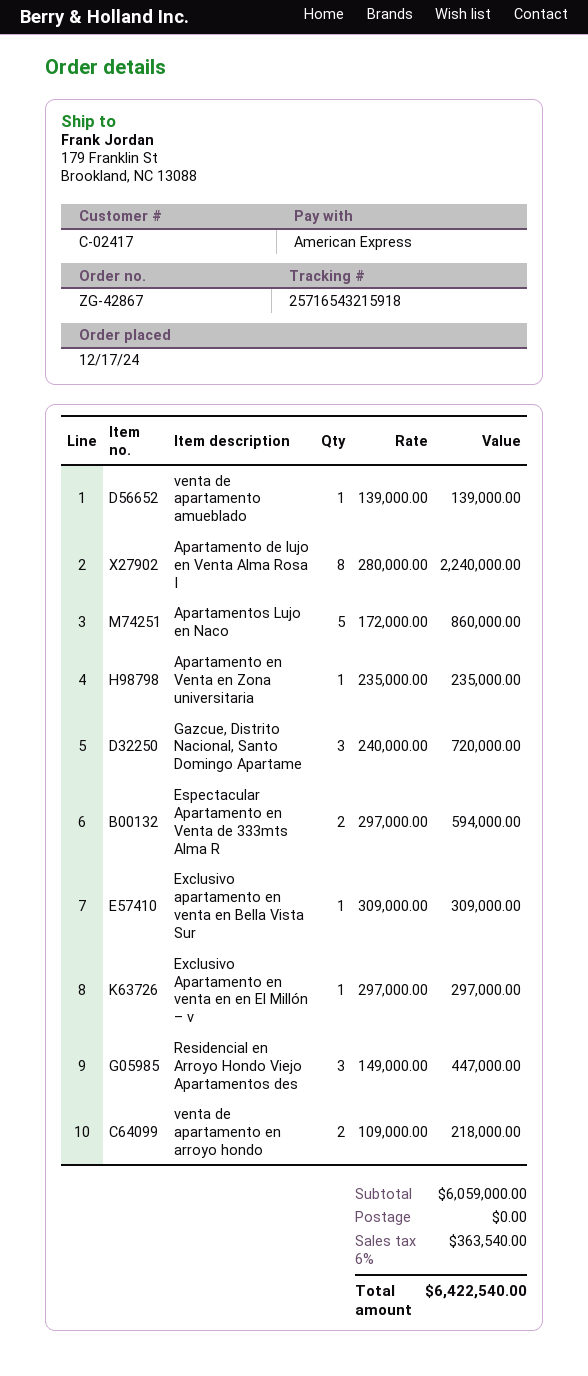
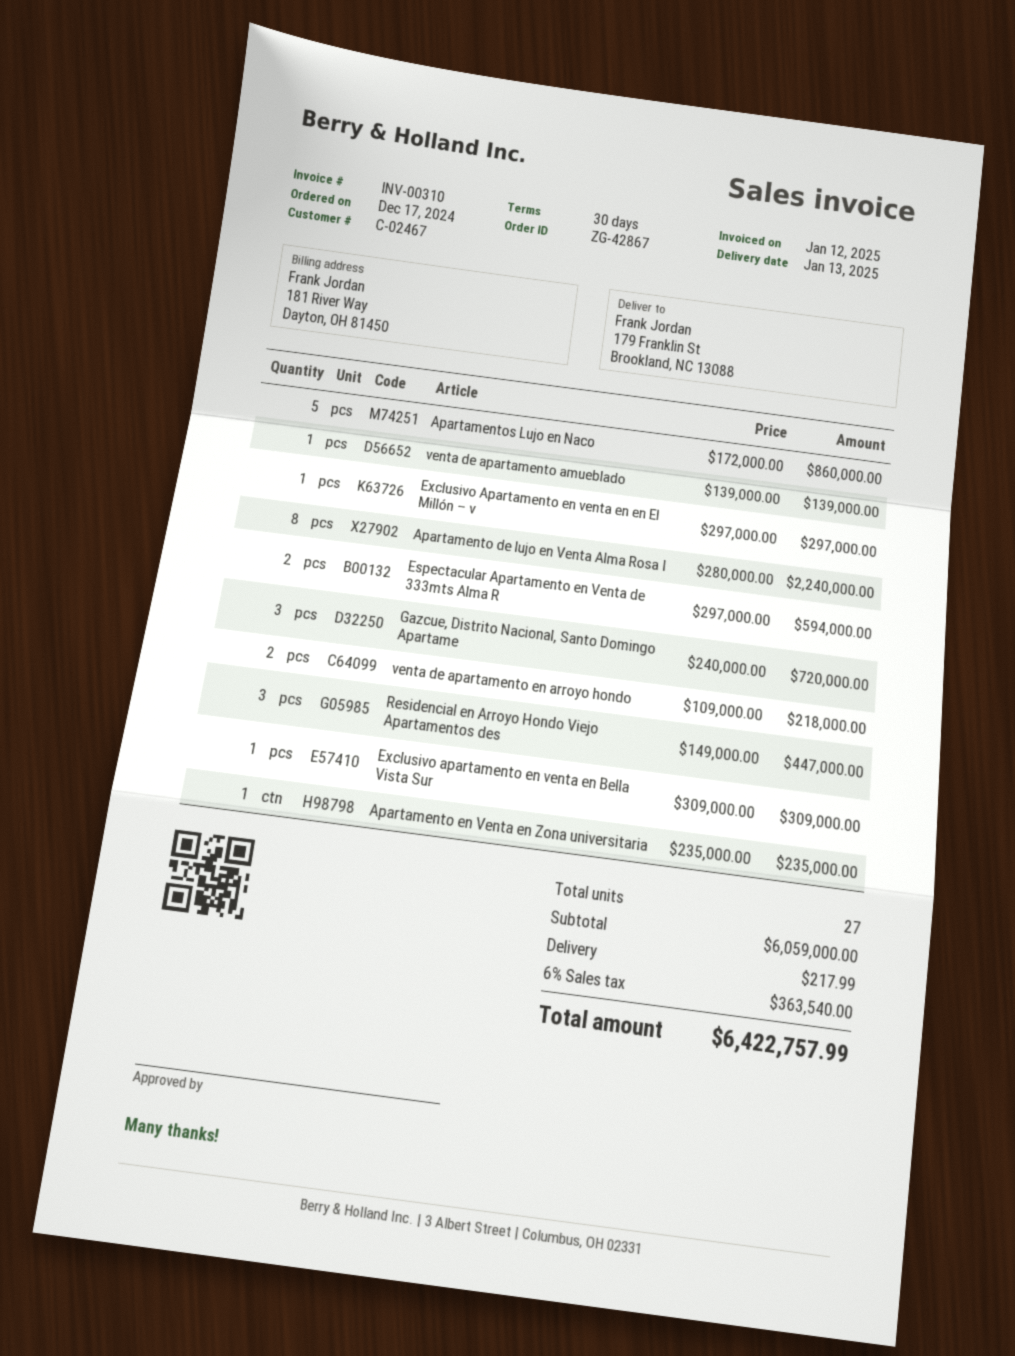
customer number: C-02417 -> C-02467
shipping: 0.00 -> 217.99
total: 6422540.00 -> 6422757.99

